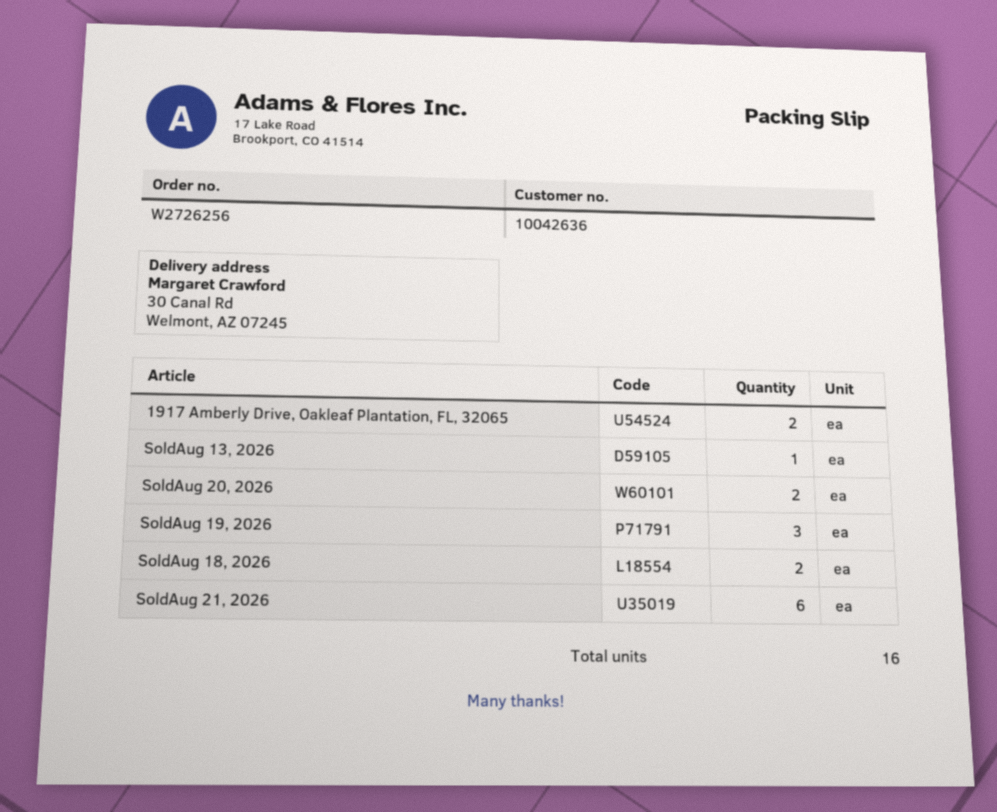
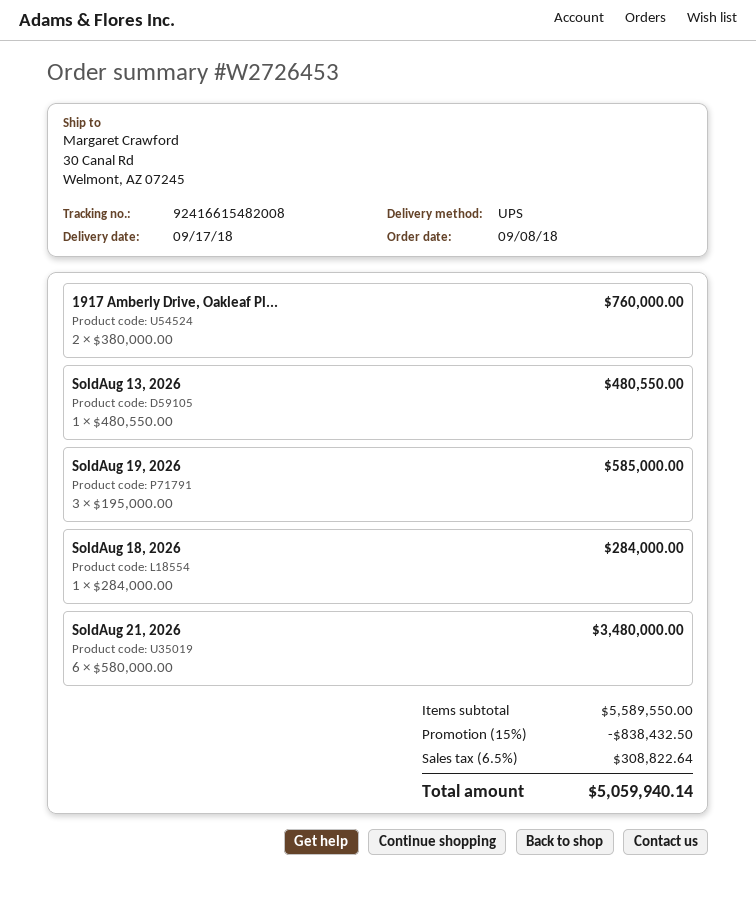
order number: W2726256 -> W2726453
SoldAug 20, 2026: 2 -> none
SoldAug 18, 2026: 2 -> 1

